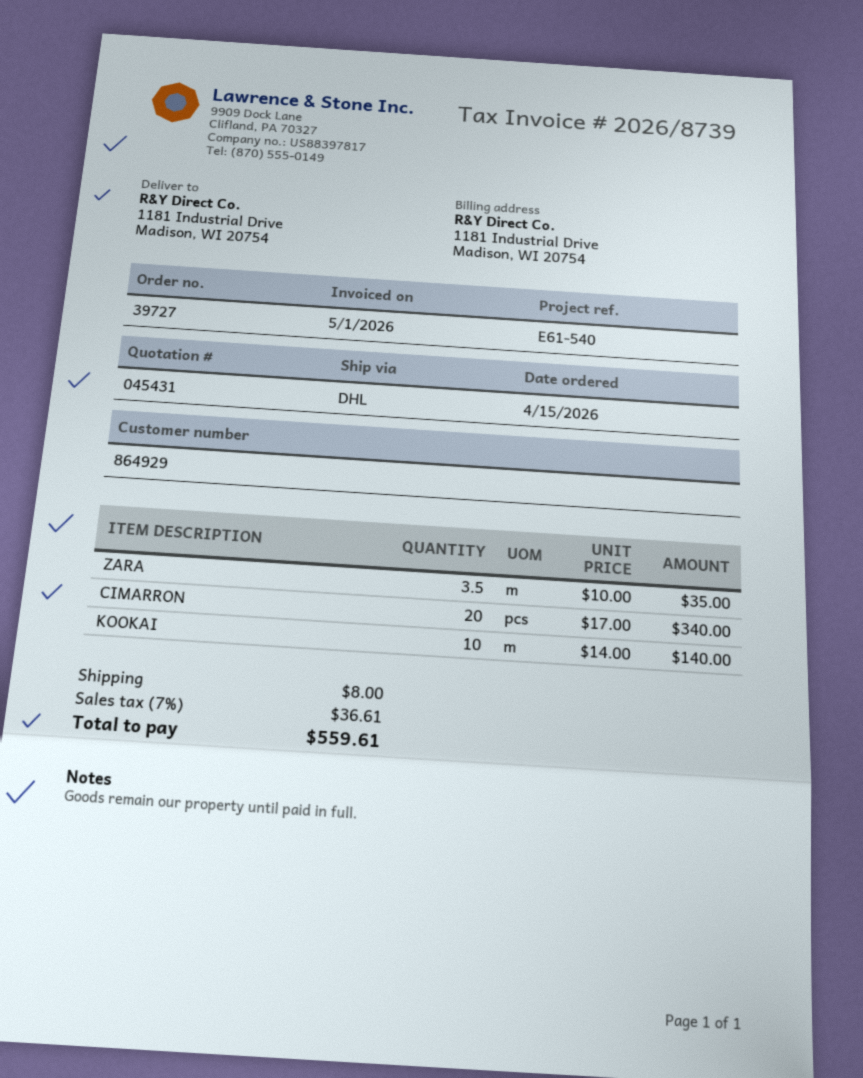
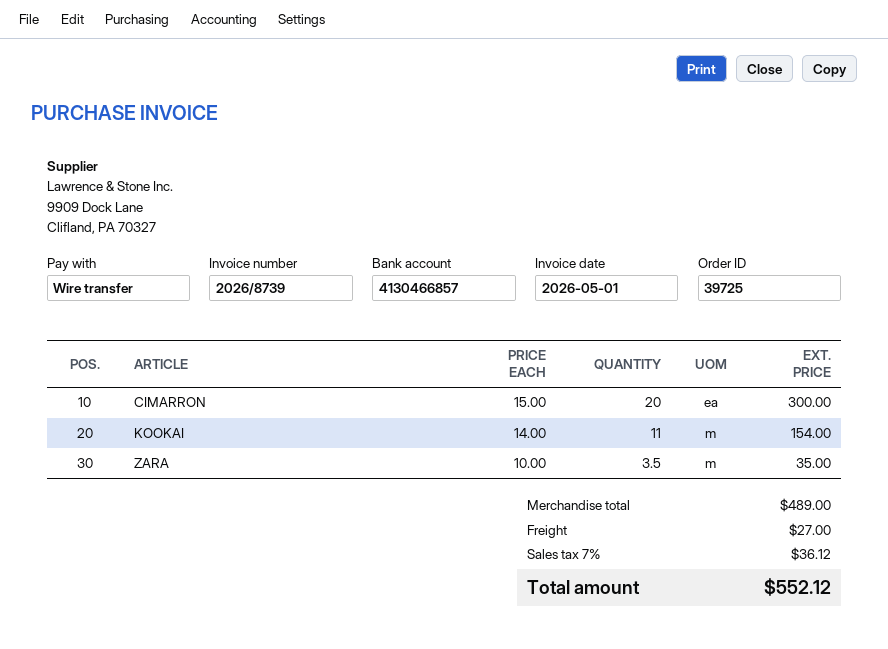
order number: 39727 -> 39725
CIMARRON: 20 x 17.00 = 340.00 -> 20 x 15.00 = 300.00
KOOKAI: 10 x 14.00 = 140.00 -> 11 x 14.00 = 154.00
shipping: 8.00 -> 27.00
tax: 7% = 36.61 -> 7% = 36.12
total: 559.61 -> 552.12

